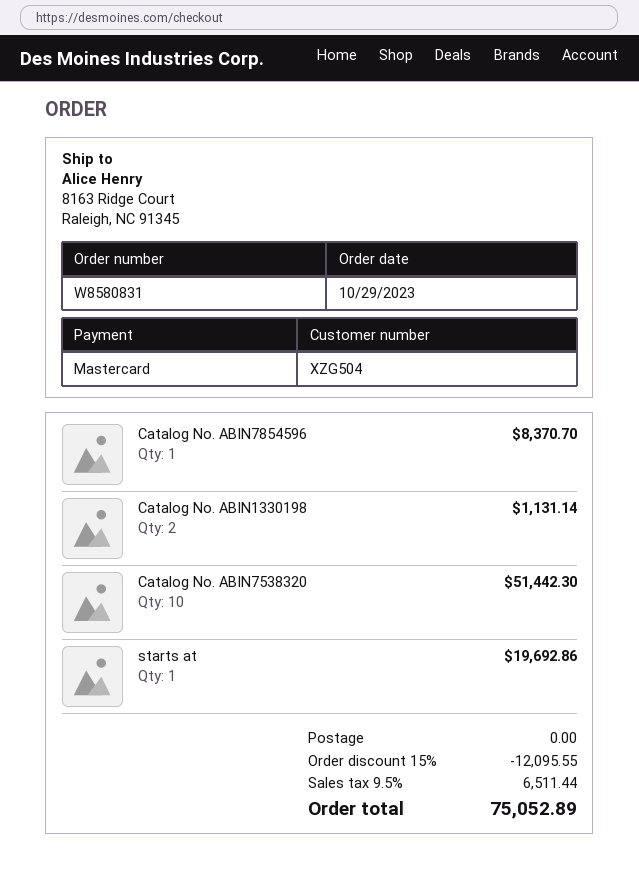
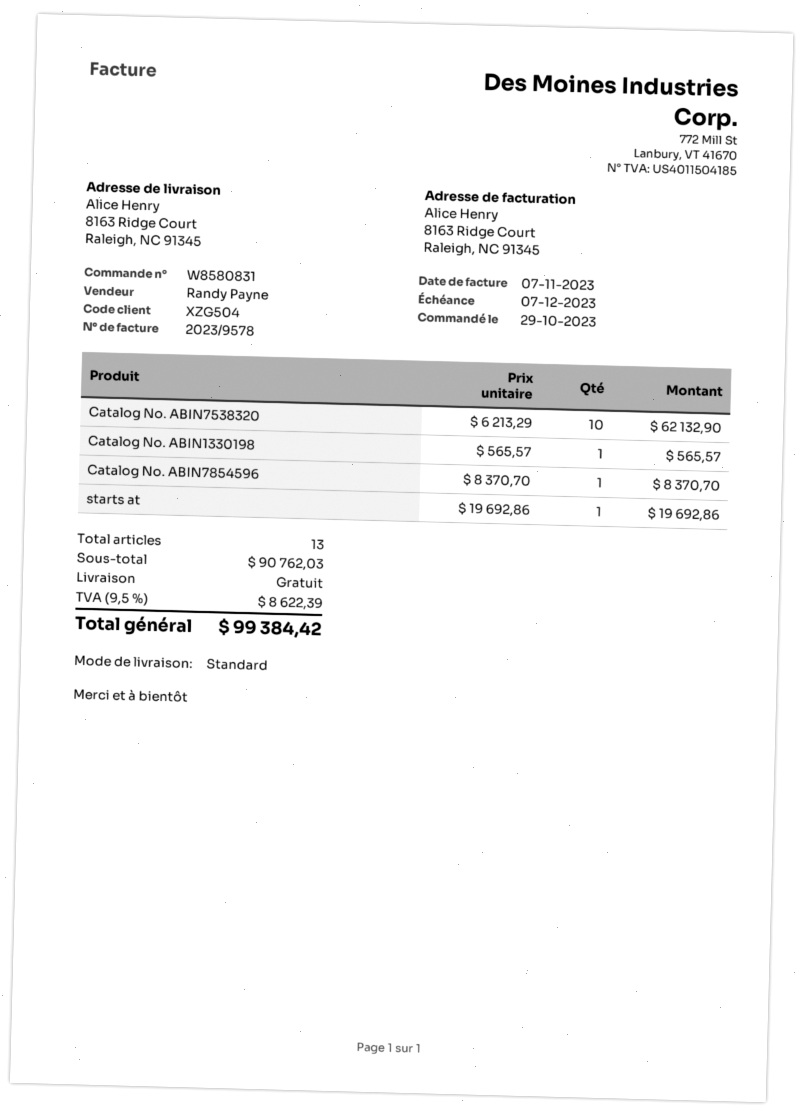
Catalog No. ABIN1330198: 2 for 1131.14 -> 1 for 565.57
Catalog No. ABIN7538320: 10 for 51442.30 -> 10 for 62132.90
discount: 15% = 12095.55 -> none
tax: 9.5% = 6511.44 -> 9.5% = 8622.39
total: 75052.89 -> 99384.42

